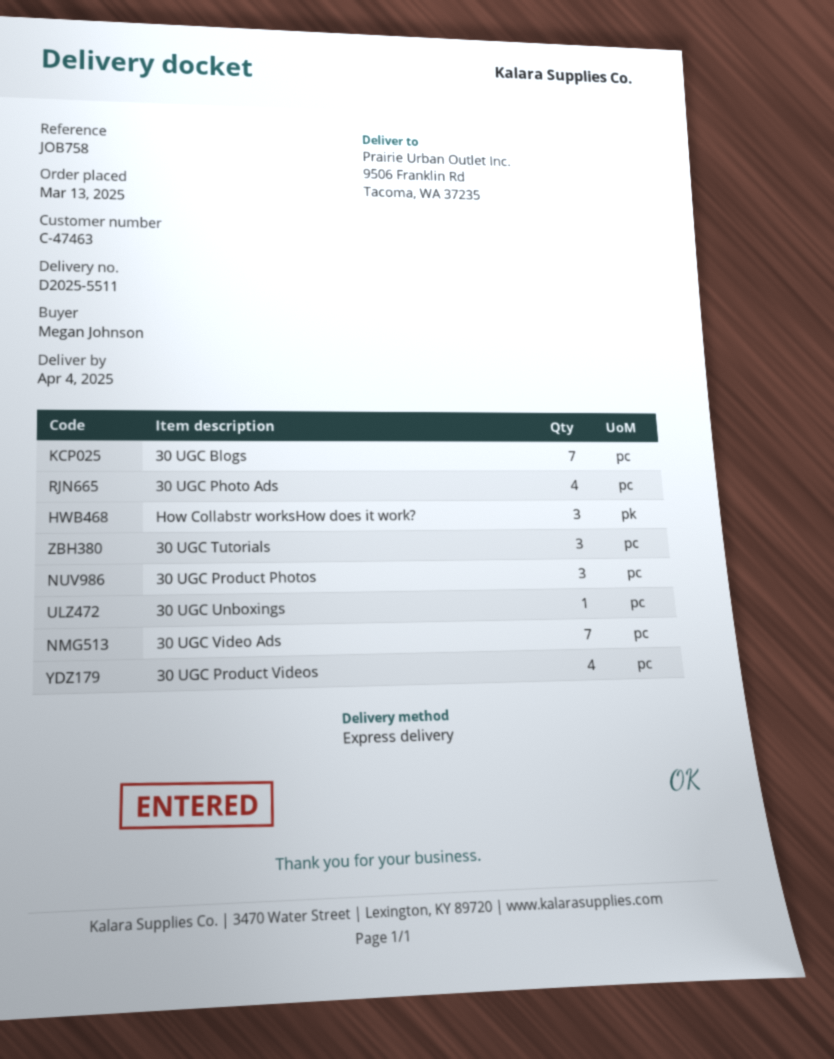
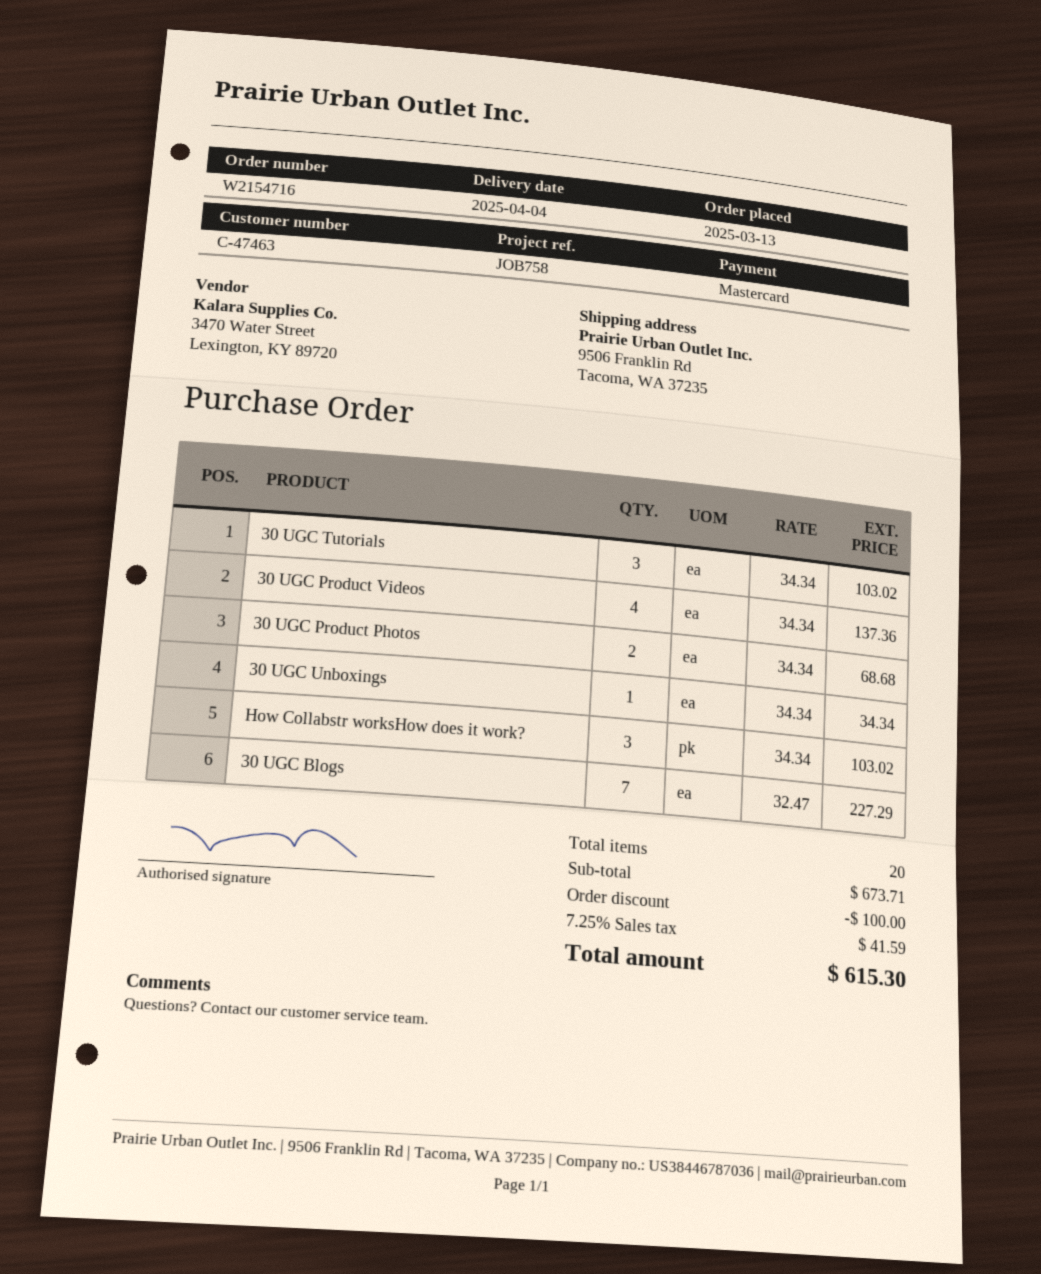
30 UGC Photo Ads: 4 -> none
30 UGC Product Photos: 3 -> 2
30 UGC Video Ads: 7 -> none

